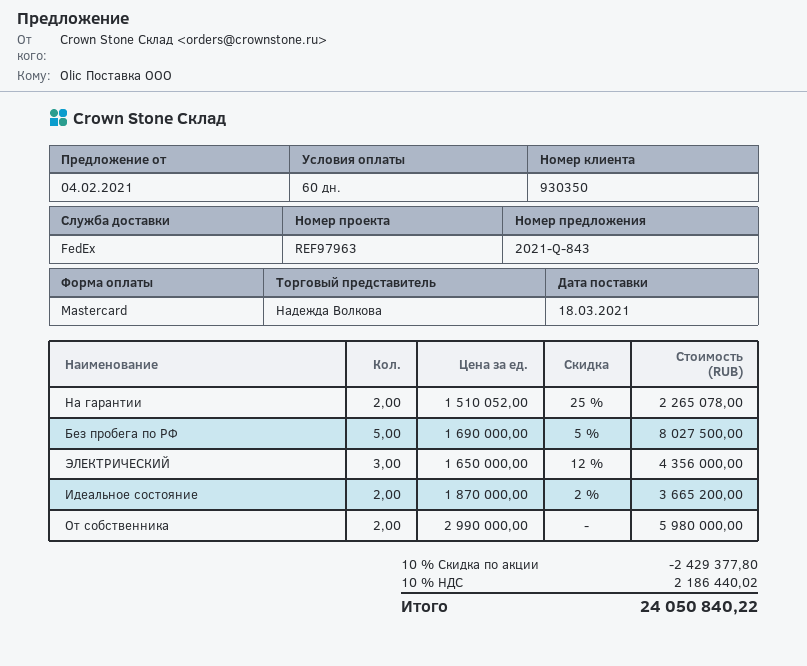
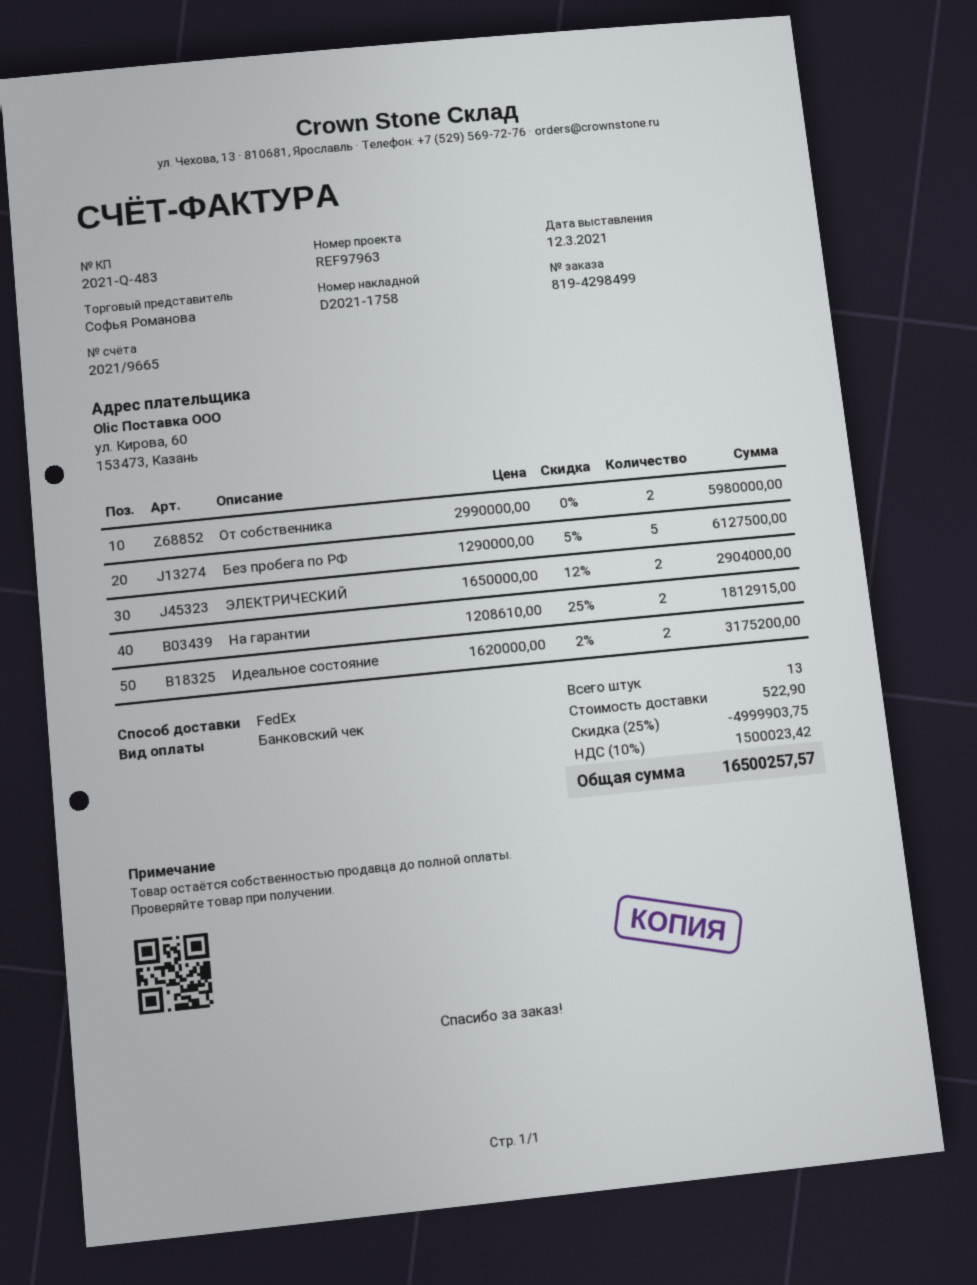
quote number: 2021-Q-843 -> 2021-Q-483
sales rep: Надежда Волкова -> Софья Романова
payment method: Mastercard -> cheque
На гарантии: 2 x 1510052.00 - 25% = 2265078.00 -> 2 x 1208610.00 - 25% = 1812915.00
Без пробега по РФ: 5 x 1690000.00 - 5% = 8027500.00 -> 5 x 1290000.00 - 5% = 6127500.00
ЭЛЕКТРИЧЕСКИЙ: 3 x 1650000.00 - 12% = 4356000.00 -> 2 x 1650000.00 - 12% = 2904000.00
Идеальное состояние: 2 x 1870000.00 - 2% = 3665200.00 -> 2 x 1620000.00 - 2% = 3175200.00
discount: 10% = 2429377.80 -> 25% = 4999903.75
shipping: none -> 522.90
tax: 10% = 2186440.02 -> 10% = 1500023.42
total: 24050840.22 -> 16500257.57

